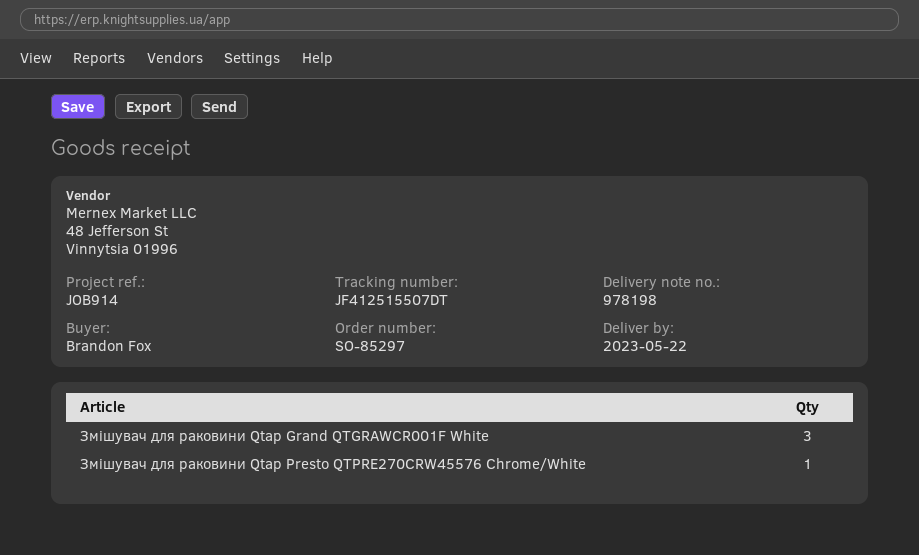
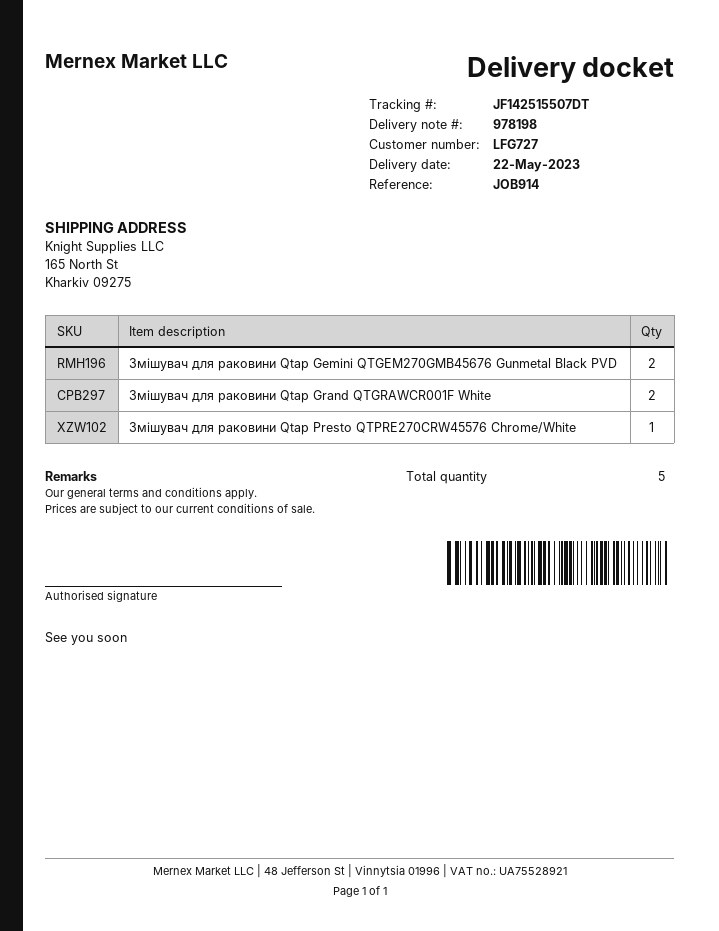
tracking number: JF412515507DT -> JF142515507DT
Змішувач для раковини Qtap Grand QTGRAWCR001F White: 3 -> 2
Змішувач для раковини Qtap Gemini QTGEM270GMB45676 Gunmetal Black PVD: none -> 2

